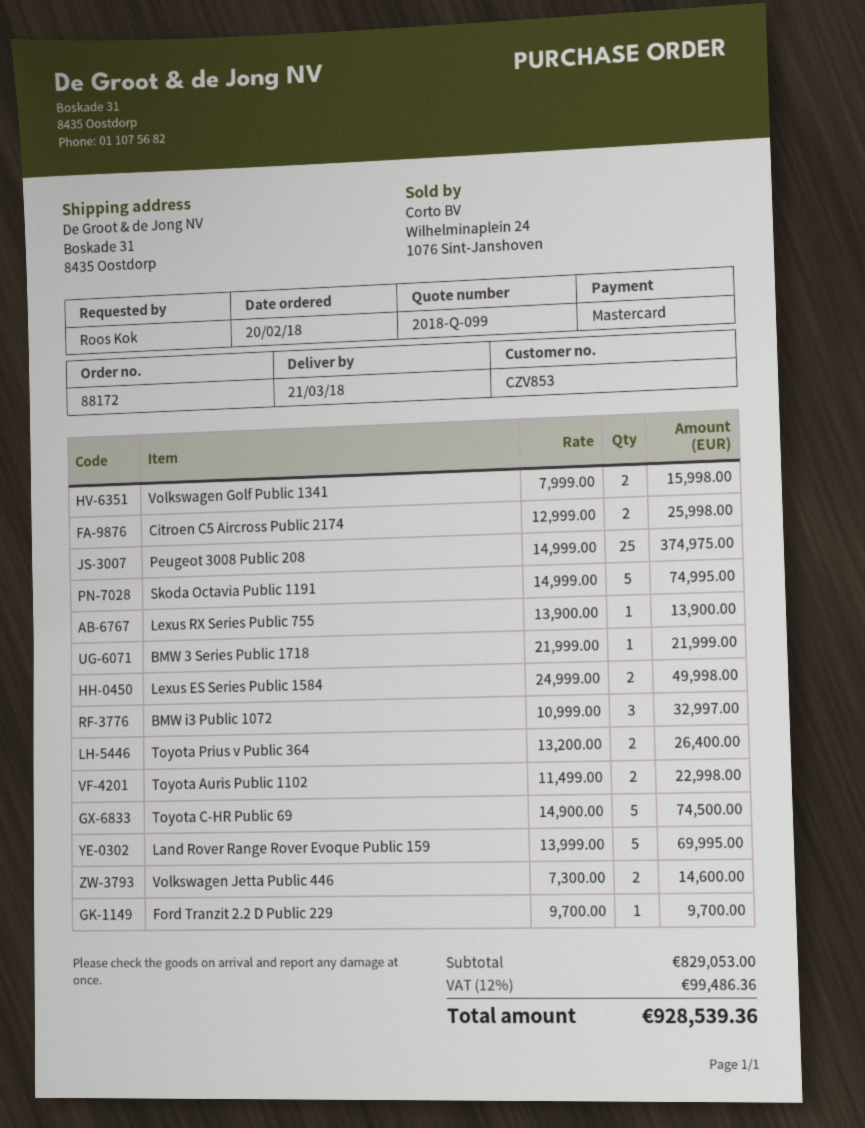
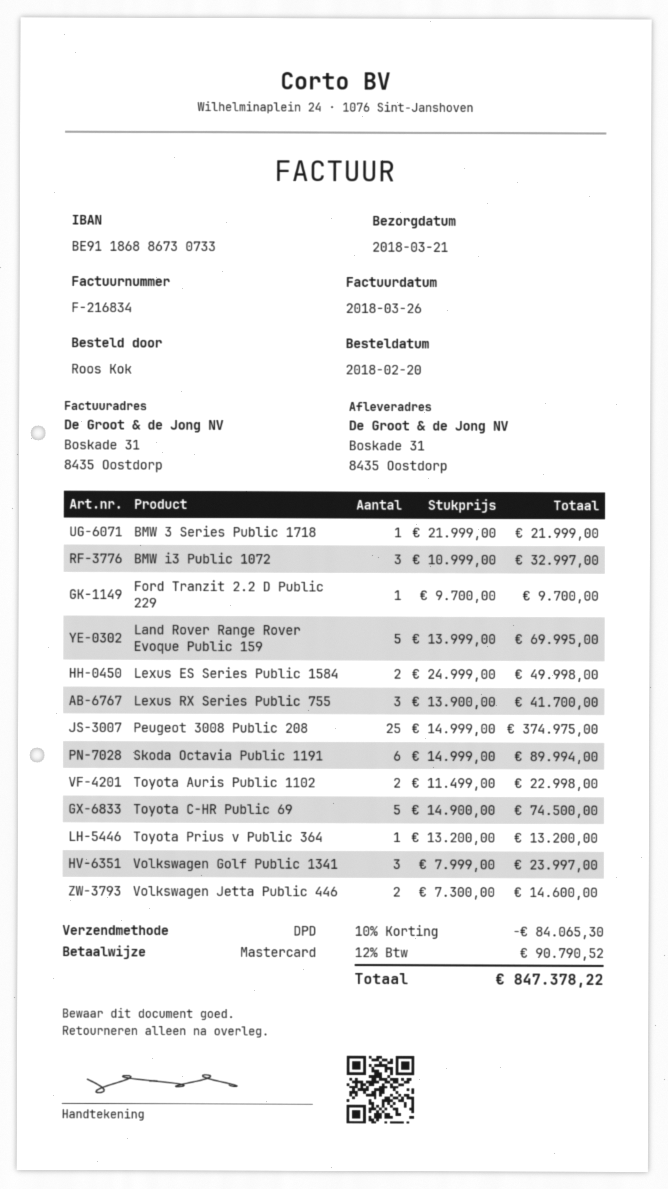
Volkswagen Golf Public 1341: 2 x 7999.00 = 15998.00 -> 3 x 7999.00 = 23997.00
Citroen C5 Aircross Public 2174: 2 x 12999.00 = 25998.00 -> none
Skoda Octavia Public 1191: 5 x 14999.00 = 74995.00 -> 6 x 14999.00 = 89994.00
Lexus RX Series Public 755: 1 x 13900.00 = 13900.00 -> 3 x 13900.00 = 41700.00
Toyota Prius v Public 364: 2 x 13200.00 = 26400.00 -> 1 x 13200.00 = 13200.00
discount: none -> 10% = 84065.30
tax: 12% = 99486.36 -> 12% = 90790.52
total: 928539.36 -> 847378.22

